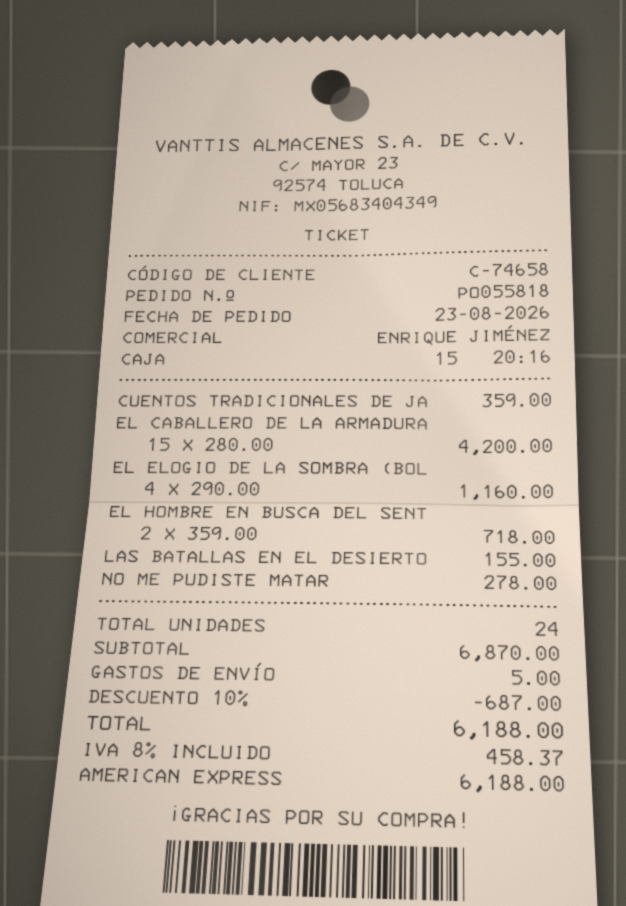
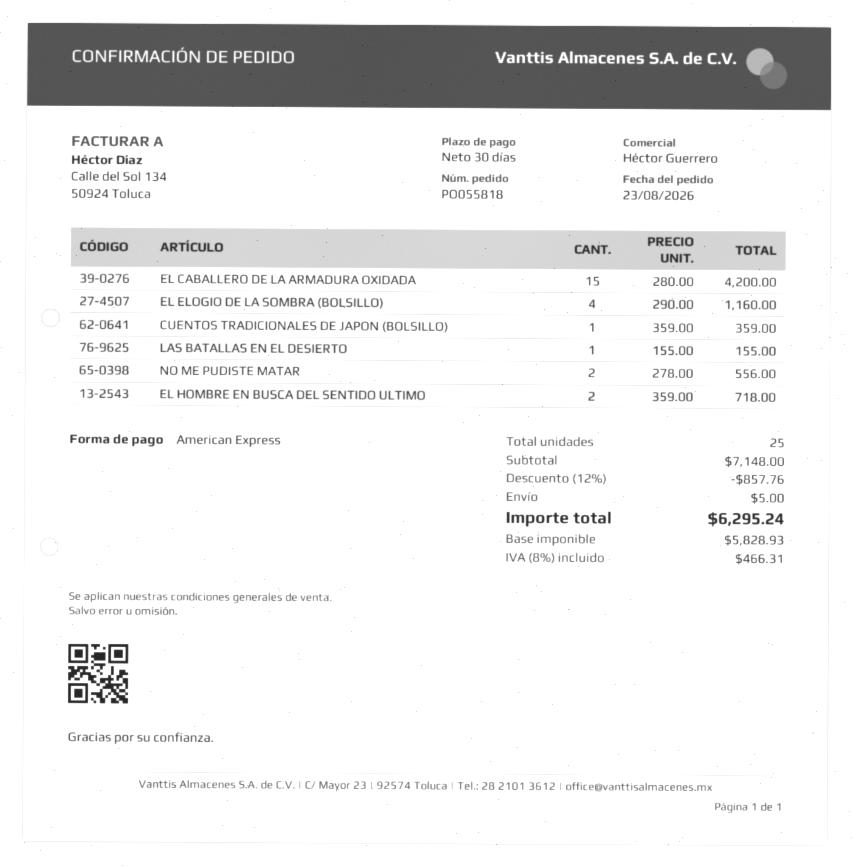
sales rep: ENRIQUE JIMÉNEZ -> Héctor Guerrero
NO ME PUDISTE MATAR: 1 x 278.00 = 278.00 -> 2 x 278.00 = 556.00
total quantity: 24 -> 25
subtotal: 6870.00 -> 7148.00
discount: 10% = 687.00 -> 12% = 857.76
tax: 8% = 458.37 -> 8% = 466.31
total: 6188.00 -> 6295.24

